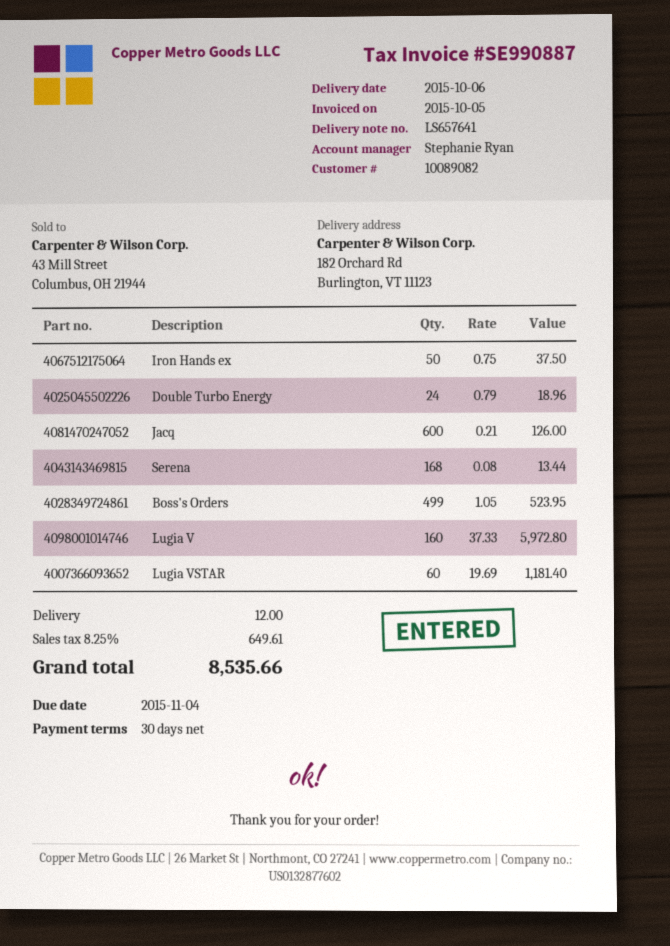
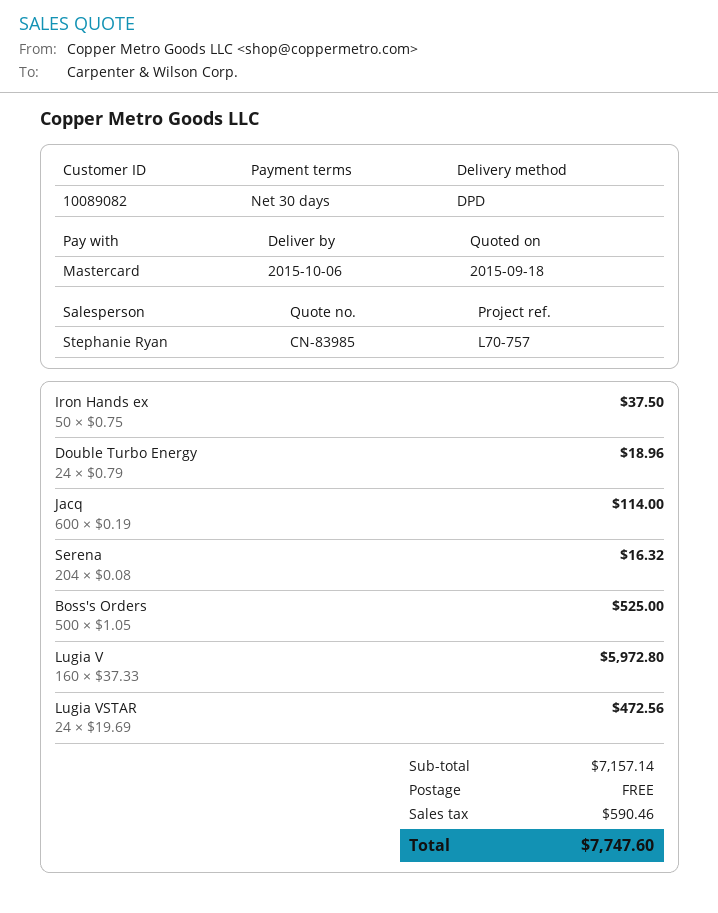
Jacq: 600 x 0.21 = 126.00 -> 600 x 0.19 = 114.00
Serena: 168 x 0.08 = 13.44 -> 204 x 0.08 = 16.32
Boss's Orders: 499 x 1.05 = 523.95 -> 500 x 1.05 = 525.00
Lugia VSTAR: 60 x 19.69 = 1181.40 -> 24 x 19.69 = 472.56
shipping: 12.00 -> 0.00
tax: 649.61 -> 590.46
total: 8535.66 -> 7747.60

